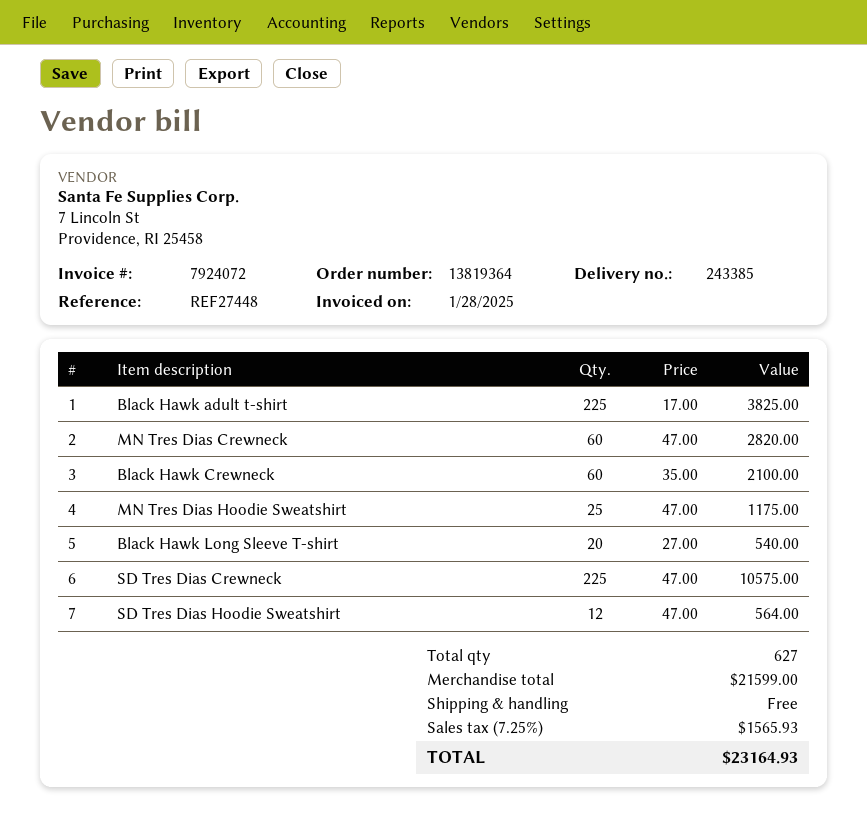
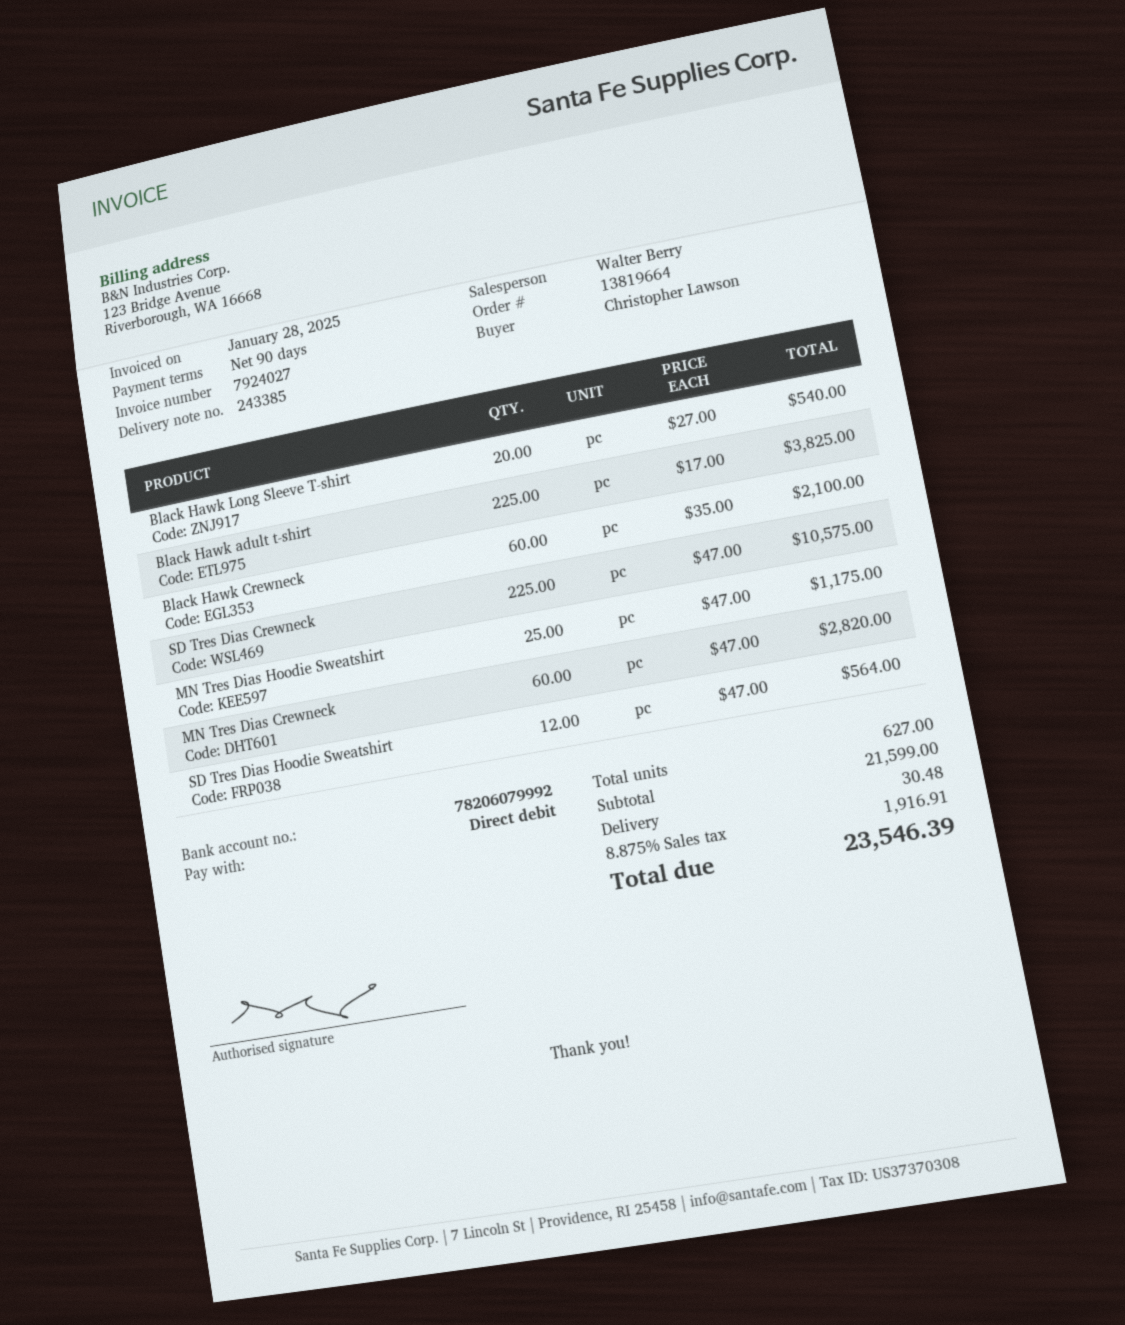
order number: 13819364 -> 13819664
invoice number: 7924072 -> 7924027
shipping: 0.00 -> 30.48
tax: 7.25% = 1565.93 -> 8.875% = 1916.91
total: 23164.93 -> 23546.39

